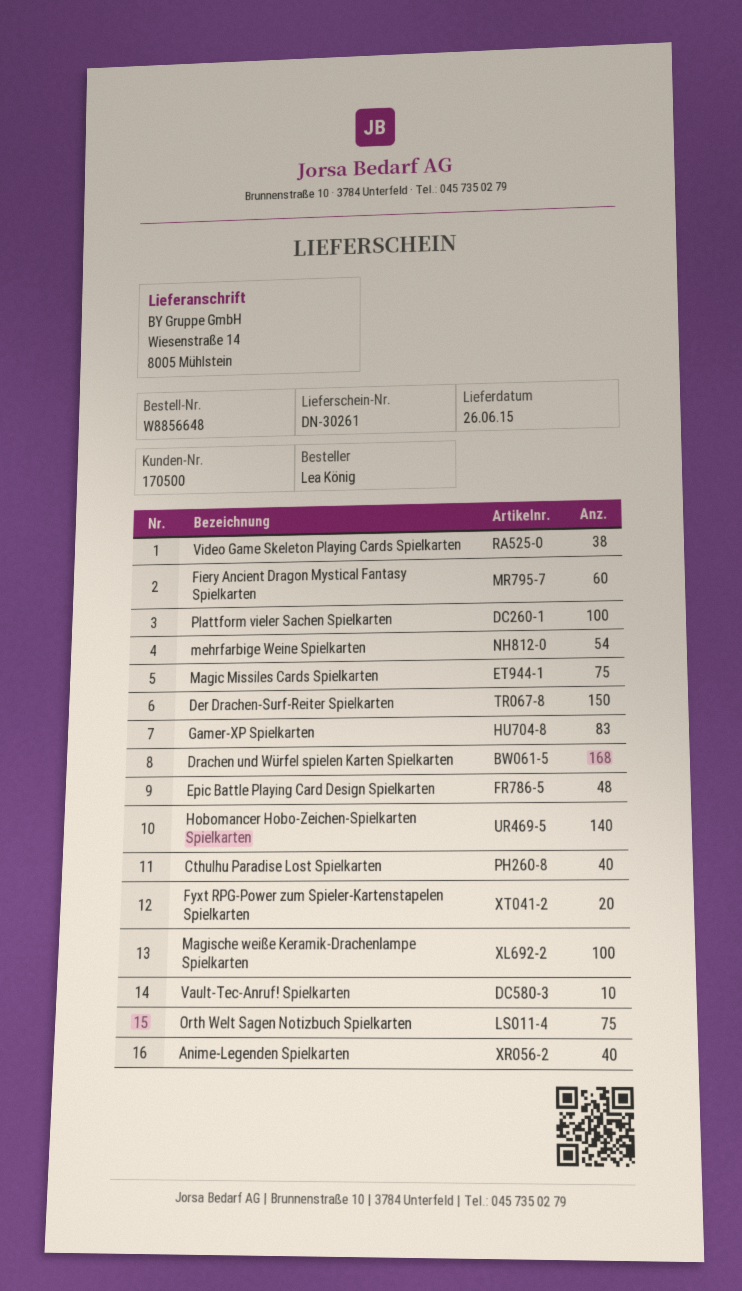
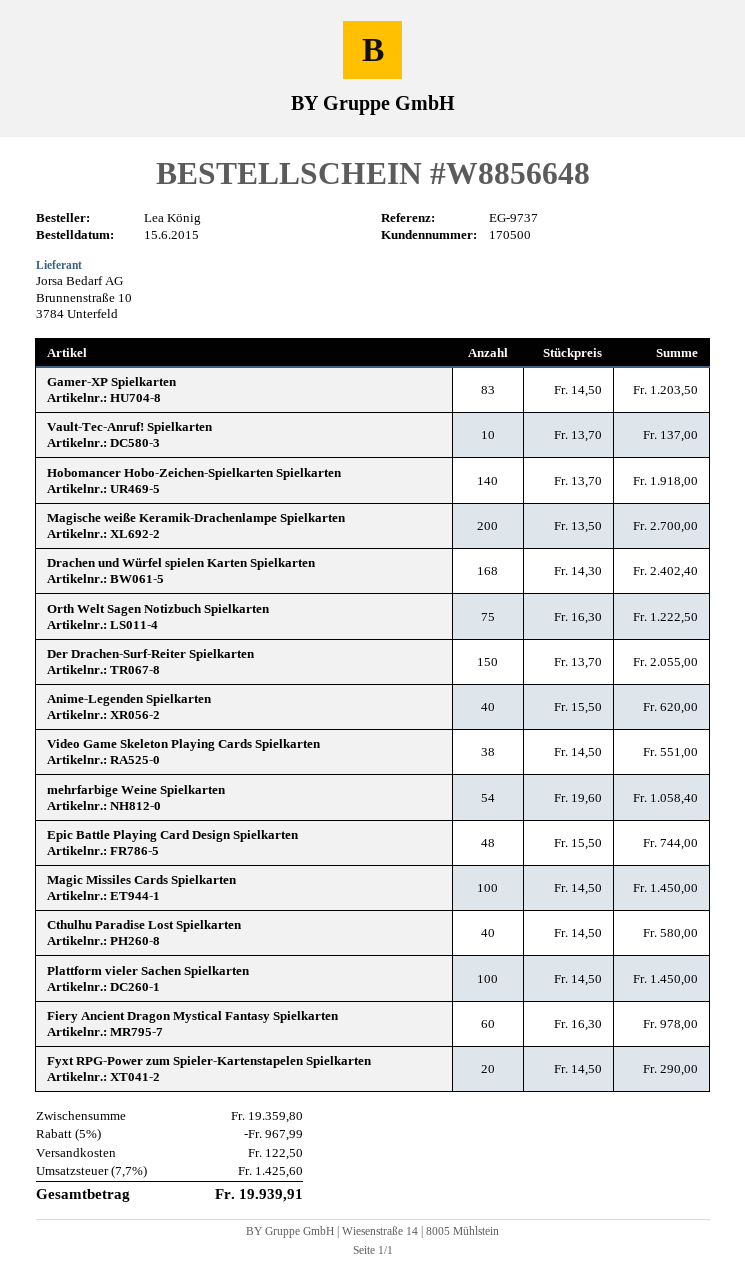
Magic Missiles Cards Spielkarten: 75 -> 100
Magische weiße Keramik-Drachenlampe Spielkarten: 100 -> 200

